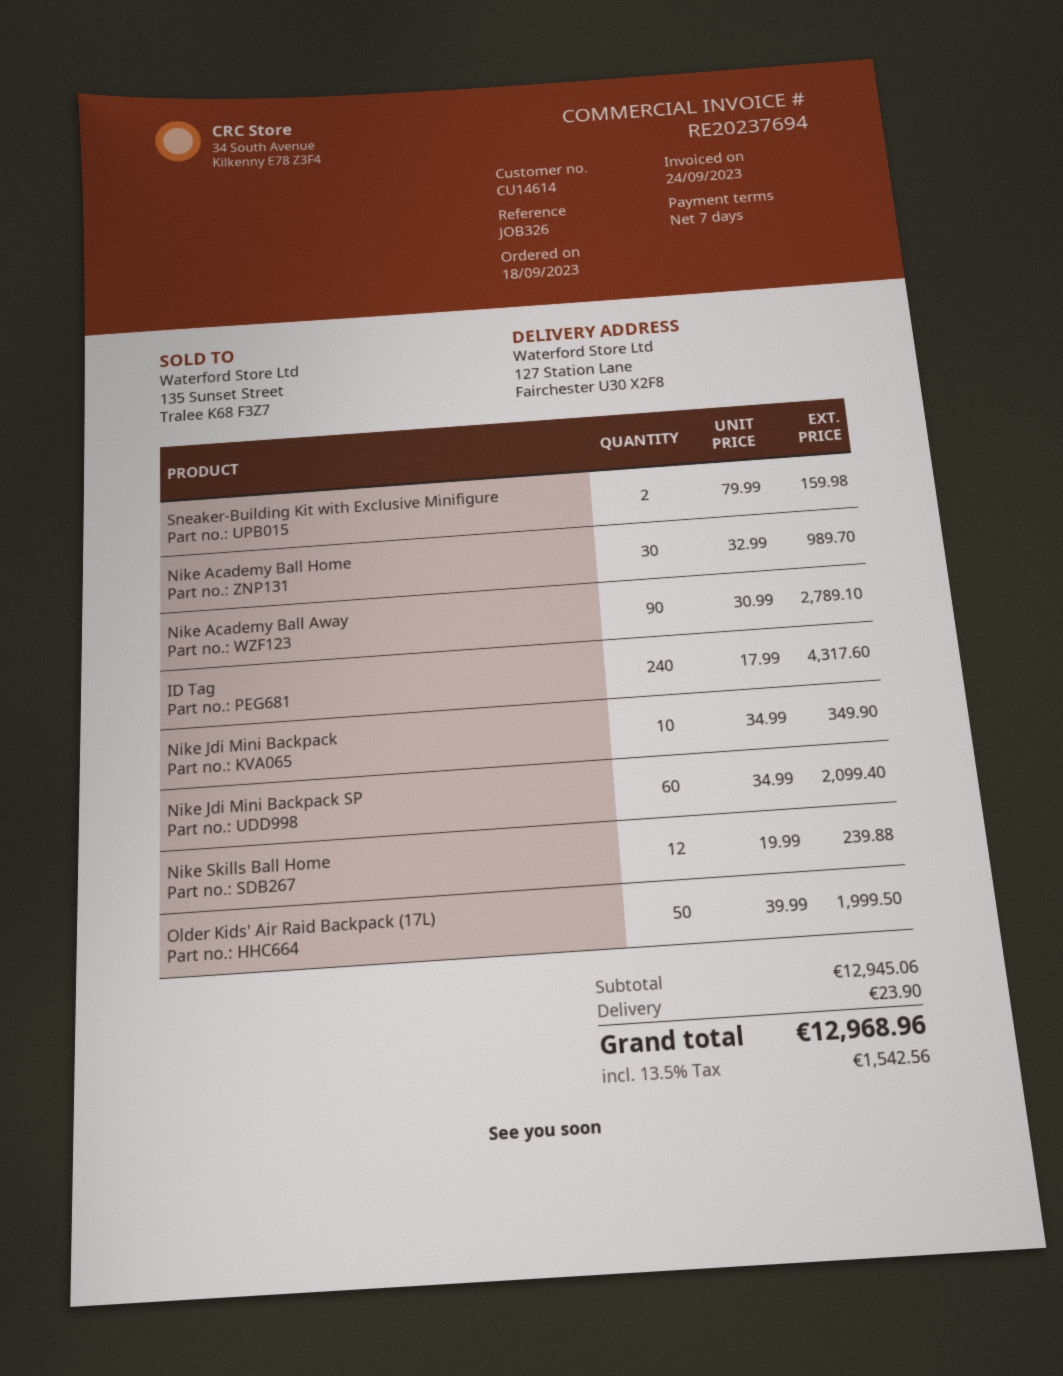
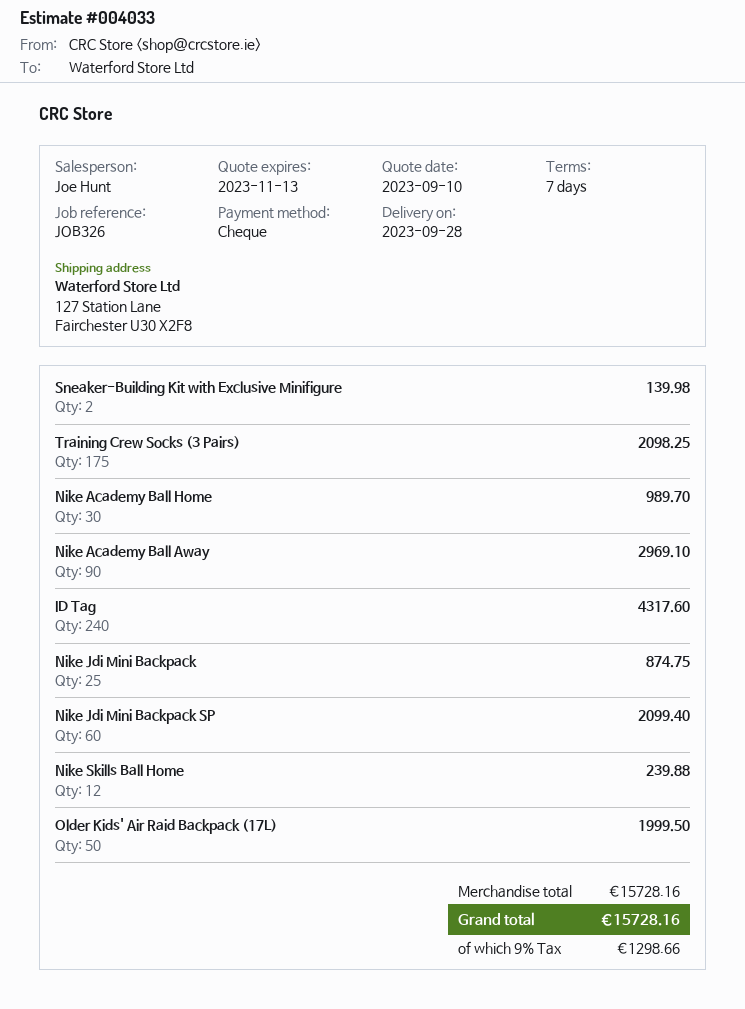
Sneaker-Building Kit with Exclusive Minifigure: 2 for 159.98 -> 2 for 139.98
Nike Academy Ball Away: 90 for 2789.10 -> 90 for 2969.10
Nike Jdi Mini Backpack: 10 for 349.90 -> 25 for 874.75
Training Crew Socks (3 Pairs): none -> 175 for 2098.25
subtotal: 12945.06 -> 15728.16
shipping: 23.90 -> none
tax: 13.5% = 1542.56 -> 9% = 1298.66
total: 12968.96 -> 15728.16

